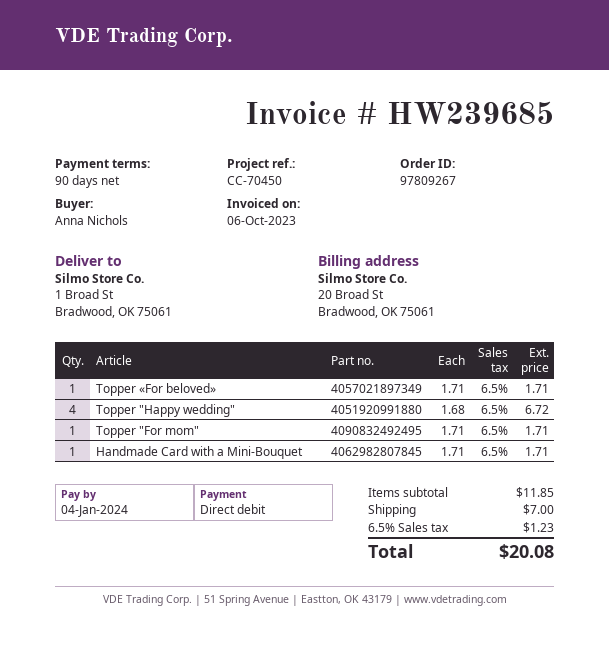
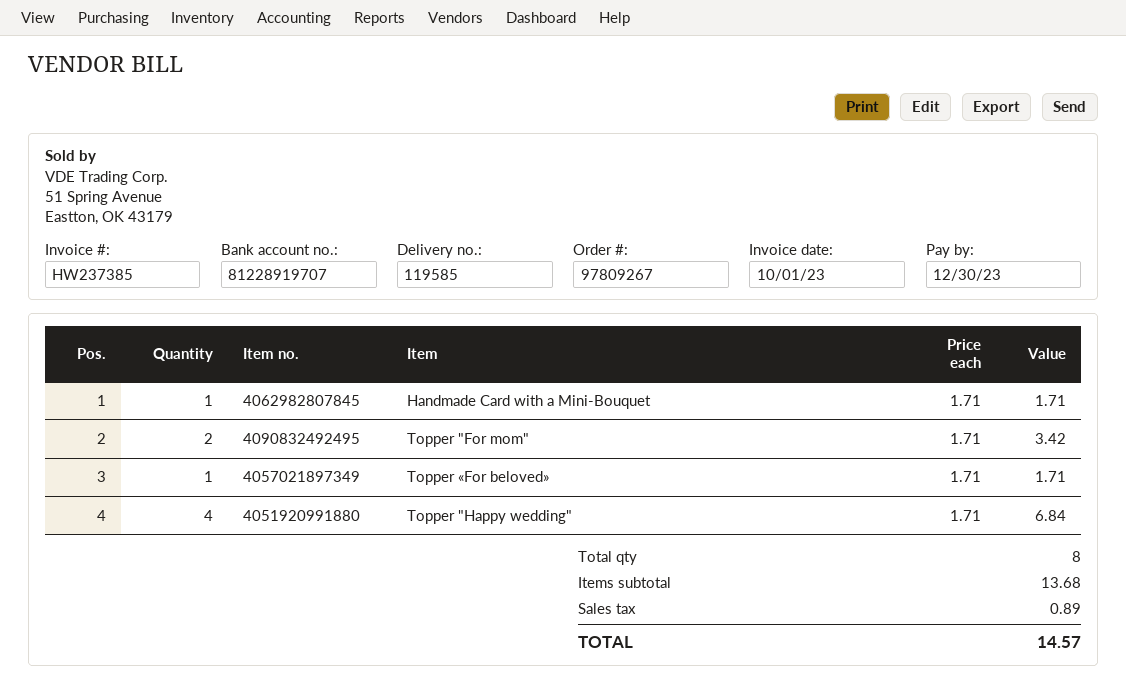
invoice number: HW239685 -> HW237385
invoice date: 2023-10-06 -> 2023-10-01
due date: 2024-01-04 -> 2023-12-30
Topper "Happy wedding": 4 x 1.68 = 6.72 -> 4 x 1.71 = 6.84
Topper "For mom": 1 x 1.71 = 1.71 -> 2 x 1.71 = 3.42
subtotal: 11.85 -> 13.68
shipping: 7.00 -> none
tax: 1.23 -> 0.89
total: 20.08 -> 14.57

